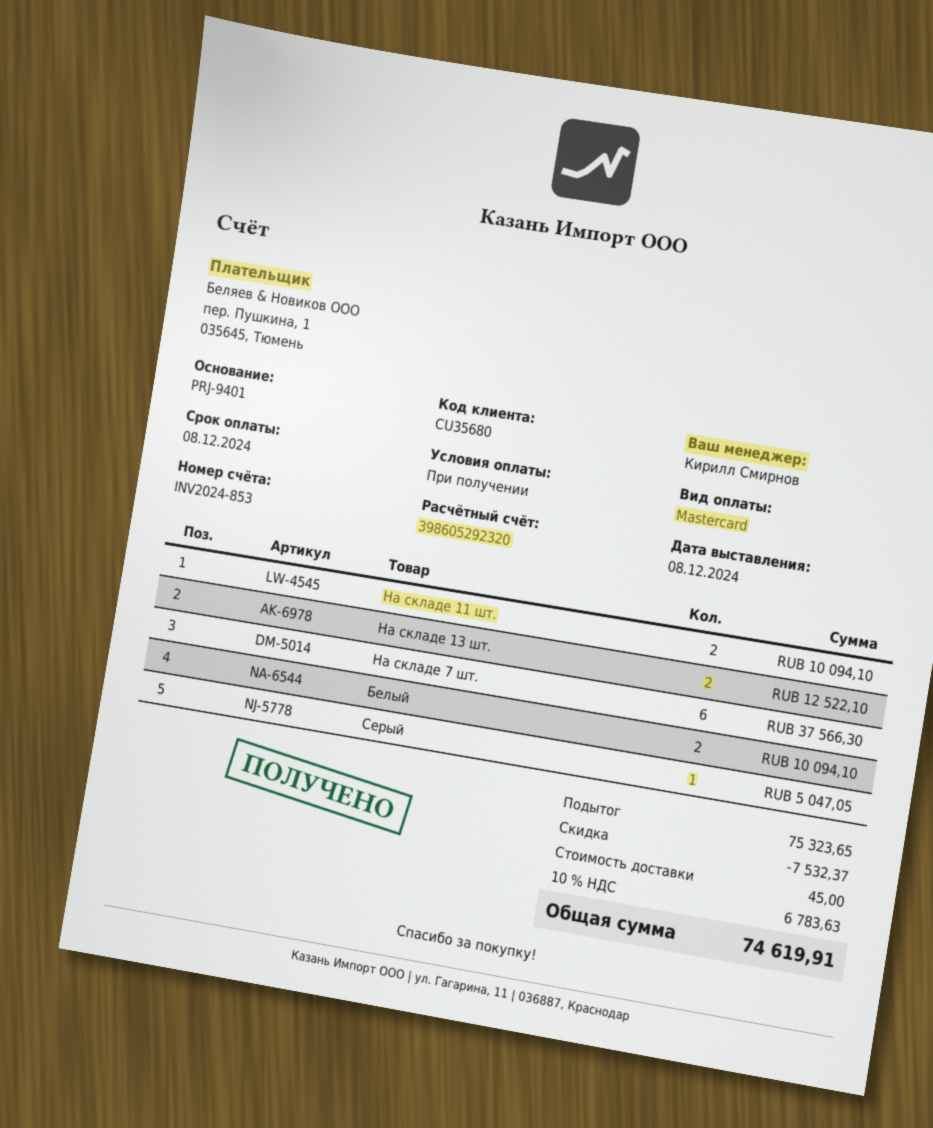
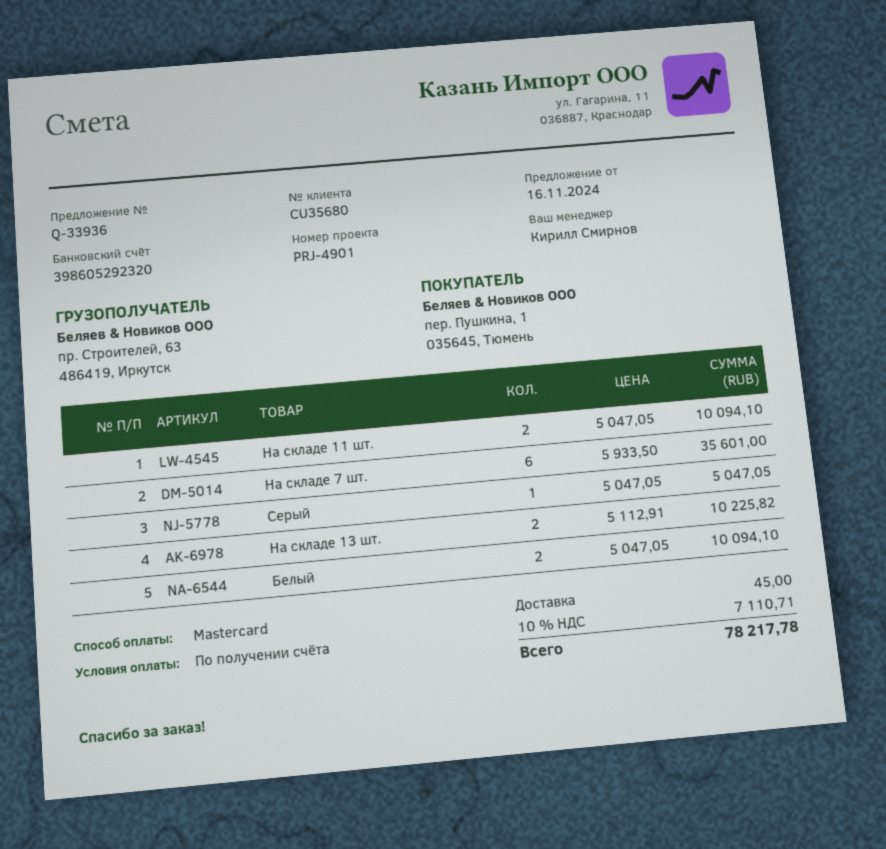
reference: PRJ-9401 -> PRJ-4901
На складе 13 шт.: 2 for 12522.10 -> 2 for 10225.82
На складе 7 шт.: 6 for 37566.30 -> 6 for 35601.00
discount: 7532.37 -> none
tax: 10% = 6783.63 -> 10% = 7110.71
total: 74619.91 -> 78217.78

